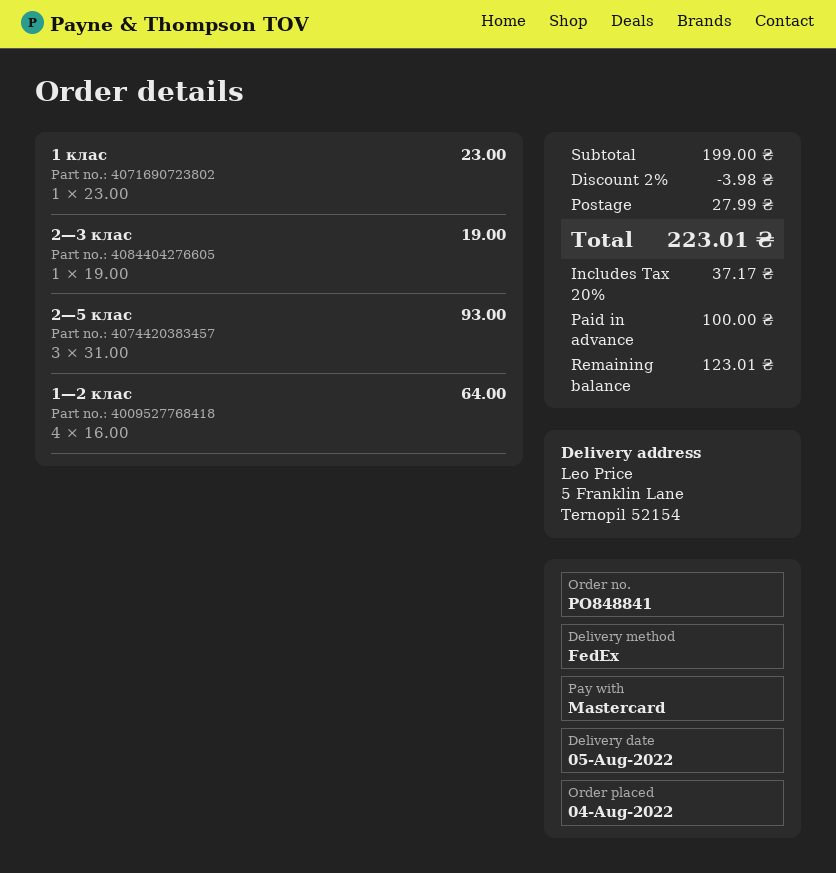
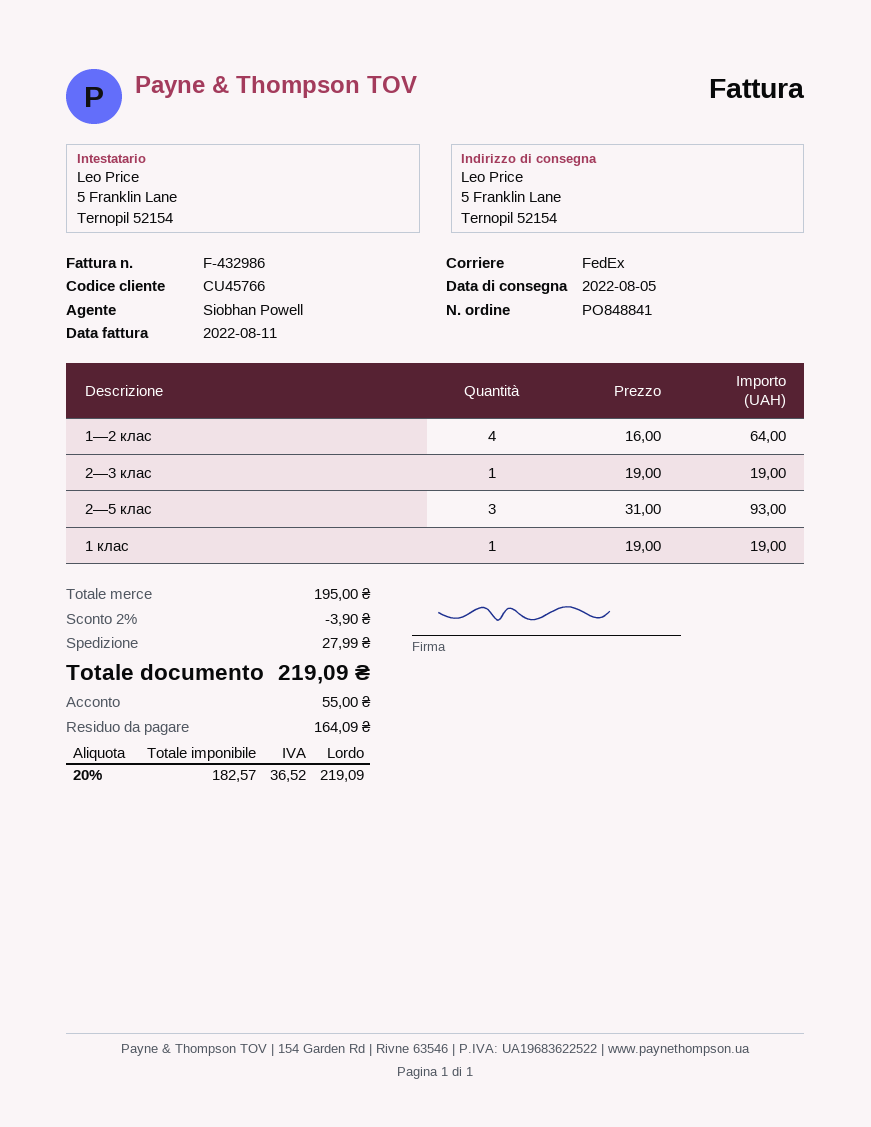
1 клас: 1 x 23.00 = 23.00 -> 1 x 19.00 = 19.00
subtotal: 199.00 -> 195.00
discount: 2% = 3.98 -> 2% = 3.90
tax: 20% = 37.17 -> 20% = 36.52
total: 223.01 -> 219.09
deposit: 100.00 -> 55.00
balance: 123.01 -> 164.09

